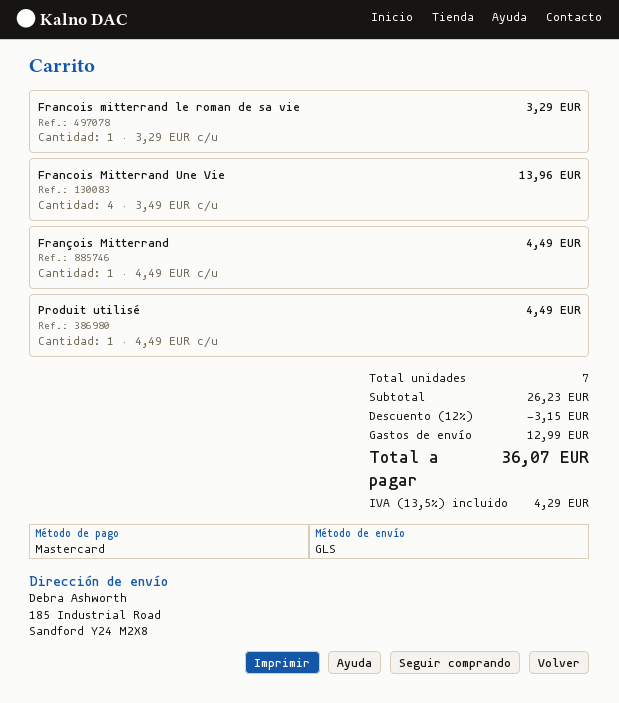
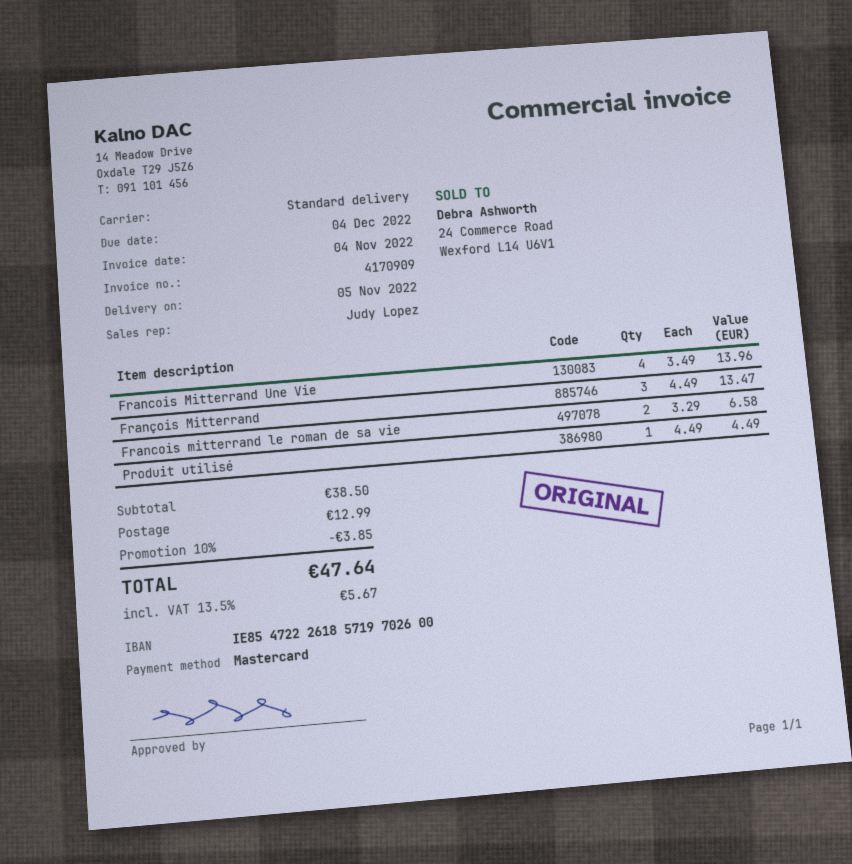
shipping method: GLS -> standard
Francois mitterrand le roman de sa vie: 1 x 3.29 = 3.29 -> 2 x 3.29 = 6.58
François Mitterrand: 1 x 4.49 = 4.49 -> 3 x 4.49 = 13.47
subtotal: 26.23 -> 38.50
discount: 12% = 3.15 -> 10% = 3.85
tax: 13.5% = 4.29 -> 13.5% = 5.67
total: 36.07 -> 47.64

